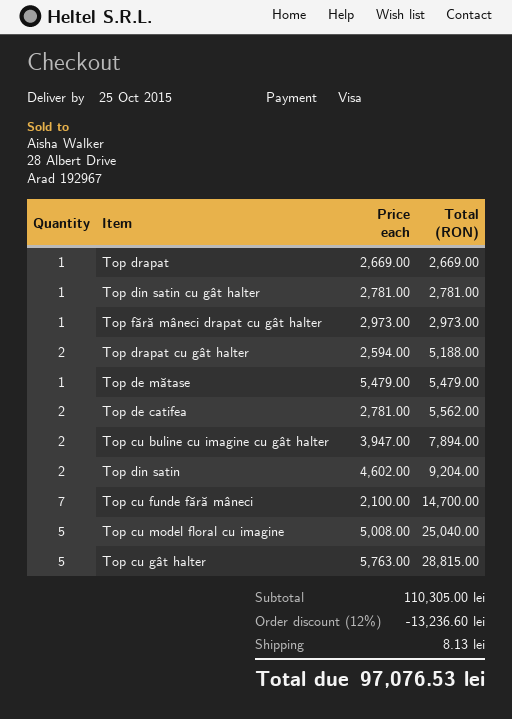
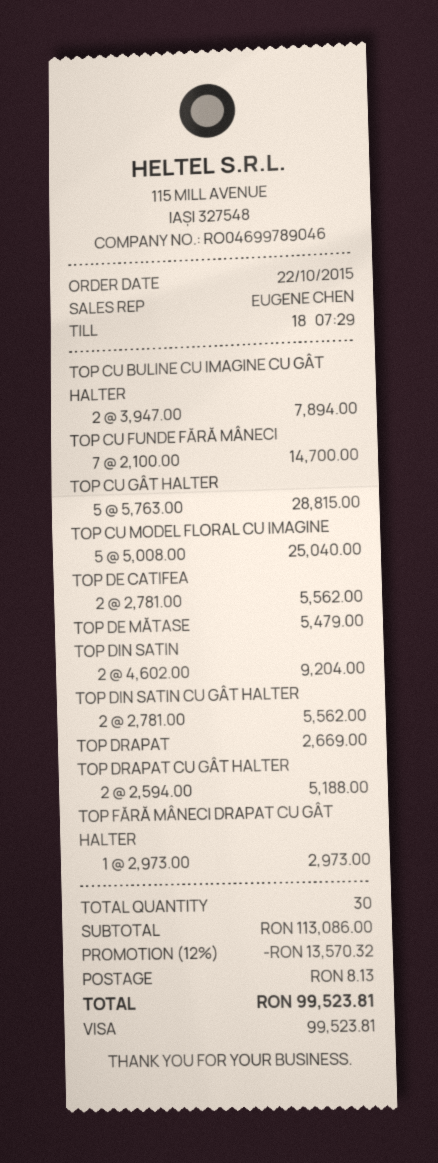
Top din satin cu gât halter: 1 x 2781.00 = 2781.00 -> 2 x 2781.00 = 5562.00
subtotal: 110305.00 -> 113086.00
discount: 12% = 13236.60 -> 12% = 13570.32
total: 97076.53 -> 99523.81

